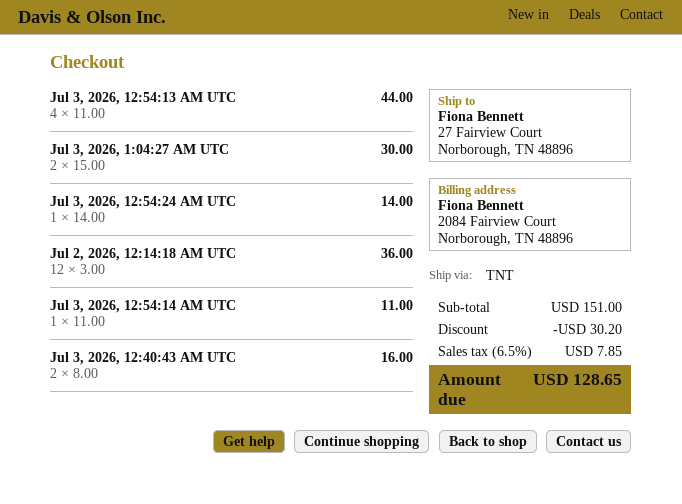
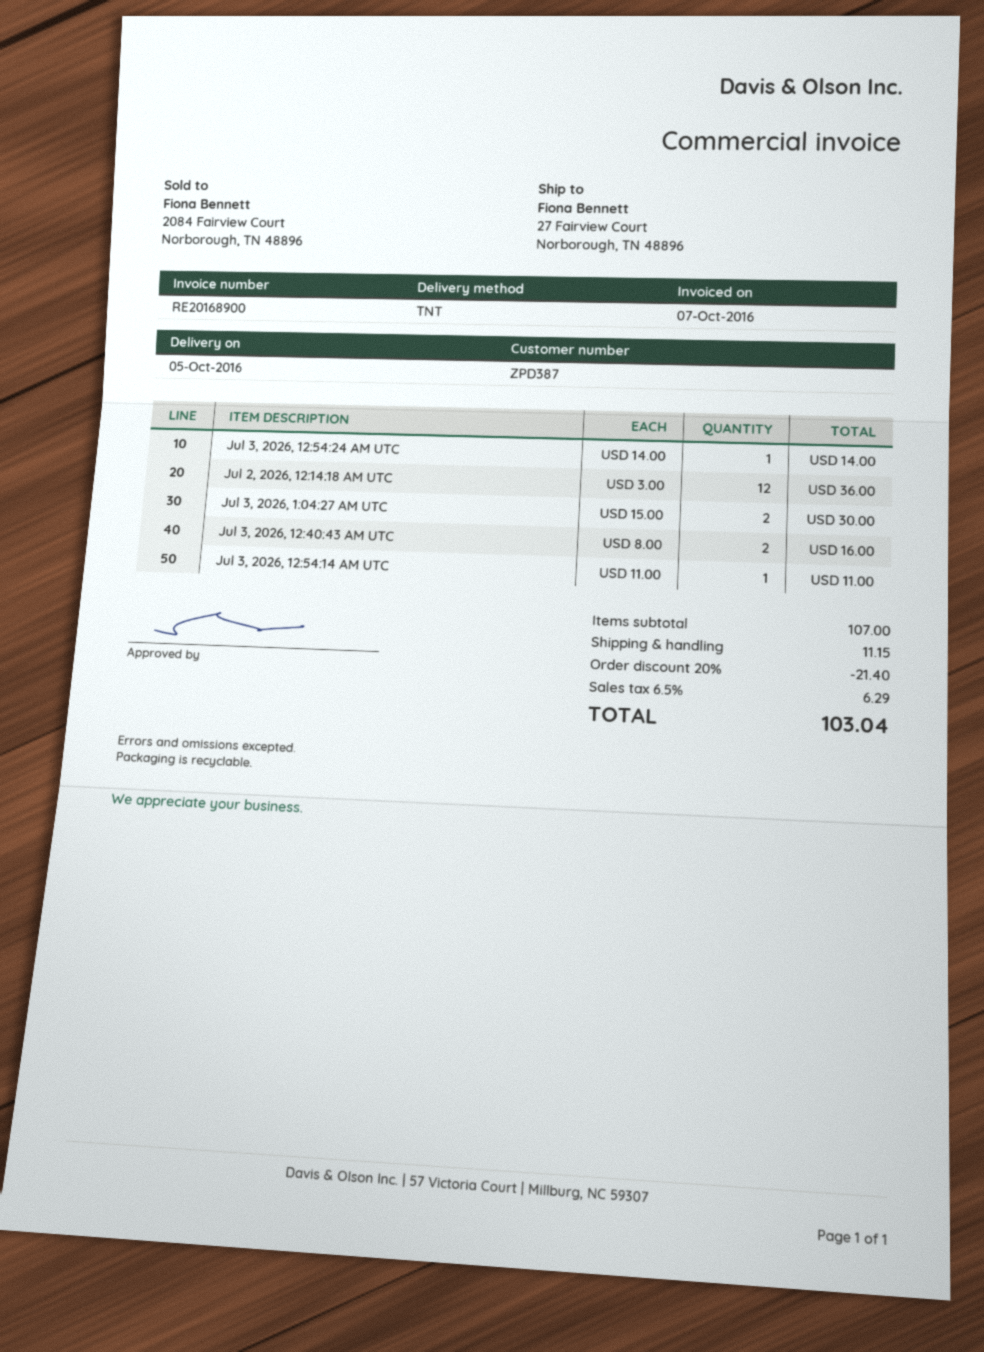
Jul 3, 2026, 12:54:13 AM UTC: 4 x 11.00 = 44.00 -> none
subtotal: 151.00 -> 107.00
discount: 30.20 -> 21.40
shipping: none -> 11.15
tax: 6.5% = 7.85 -> 6.5% = 6.29
total: 128.65 -> 103.04

